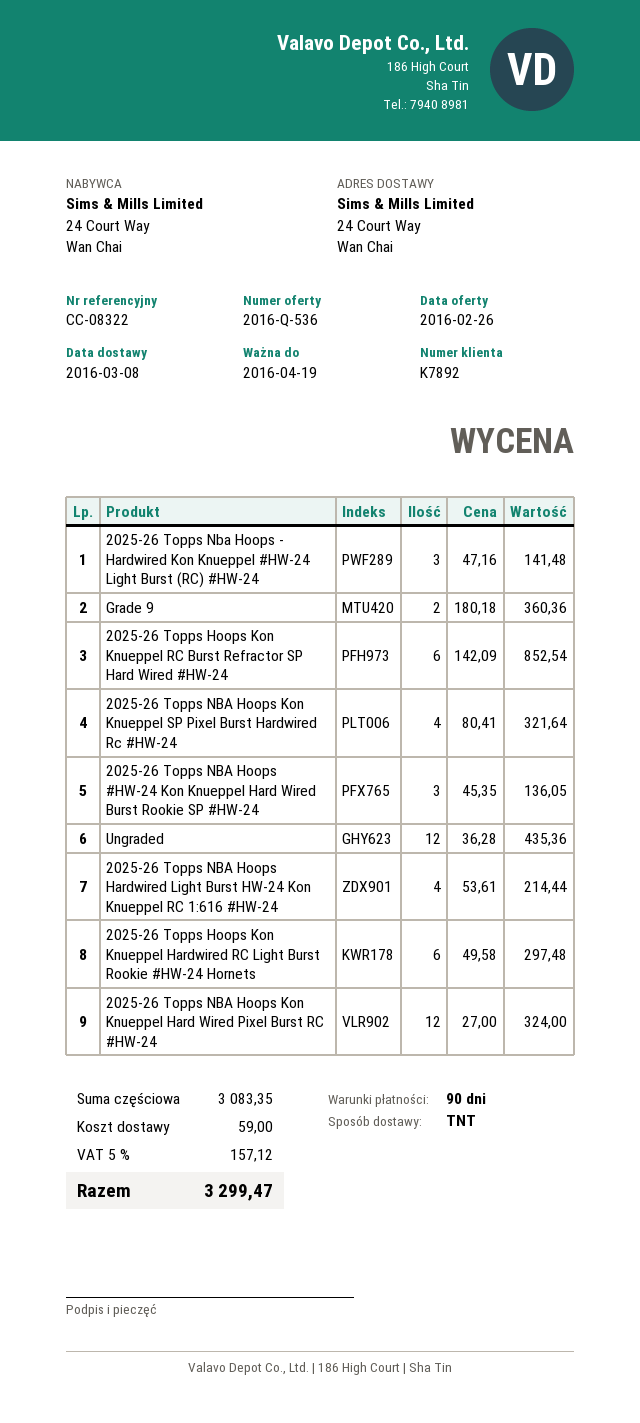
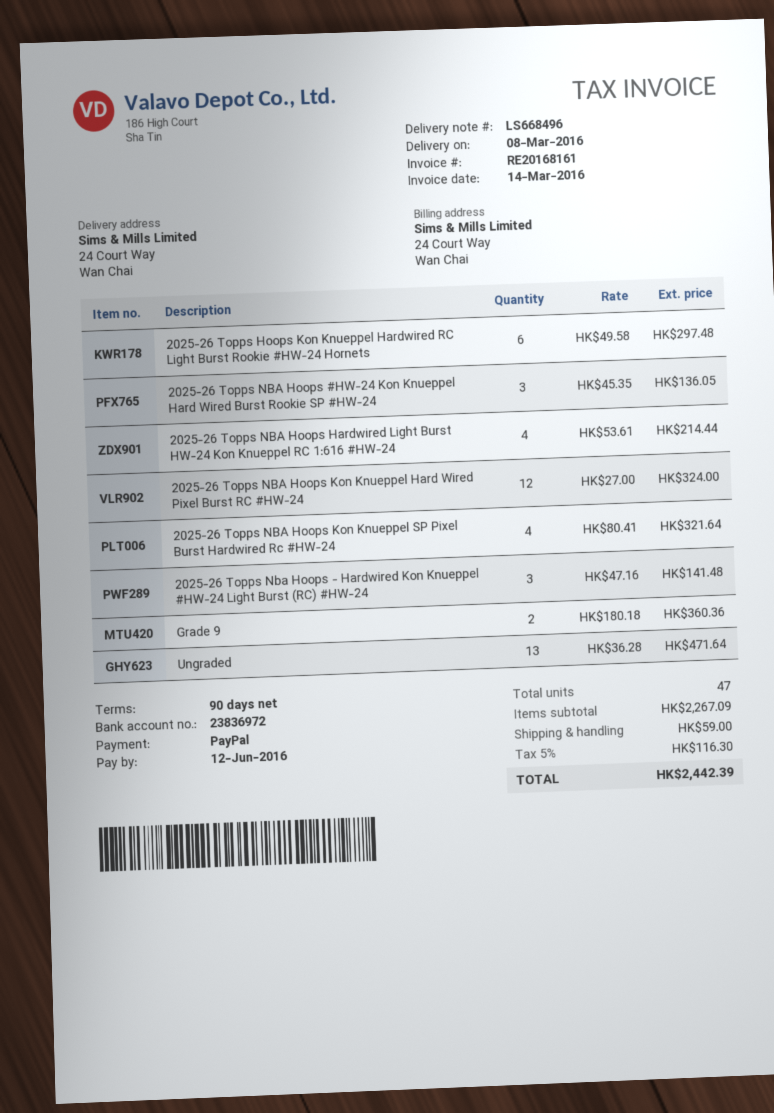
2025-26 Topps Hoops Kon Knueppel RC Burst Refractor SP Hard Wired #HW-24: 6 x 142.09 = 852.54 -> none
Ungraded: 12 x 36.28 = 435.36 -> 13 x 36.28 = 471.64
subtotal: 3083.35 -> 2267.09
tax: 5% = 157.12 -> 5% = 116.30
total: 3299.47 -> 2442.39

